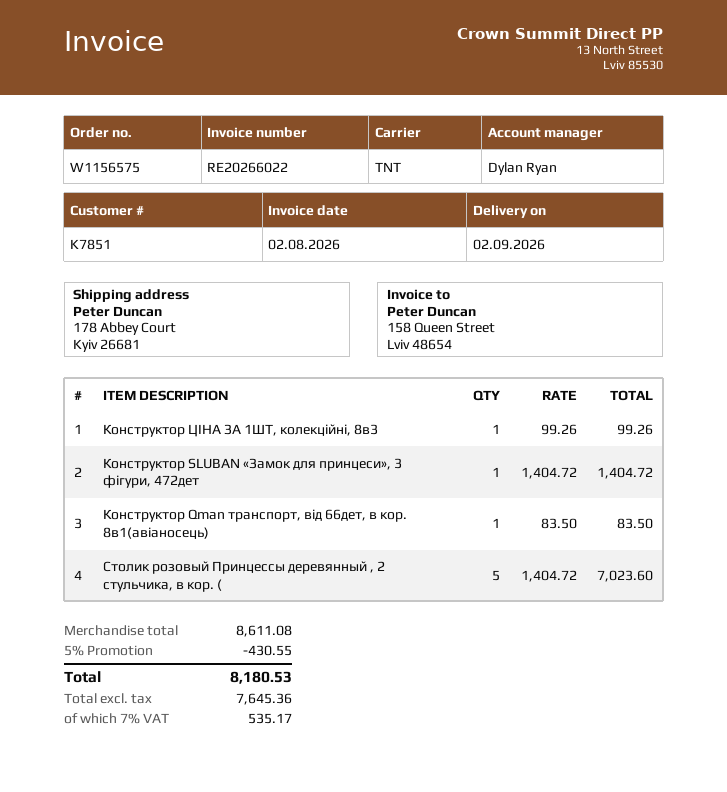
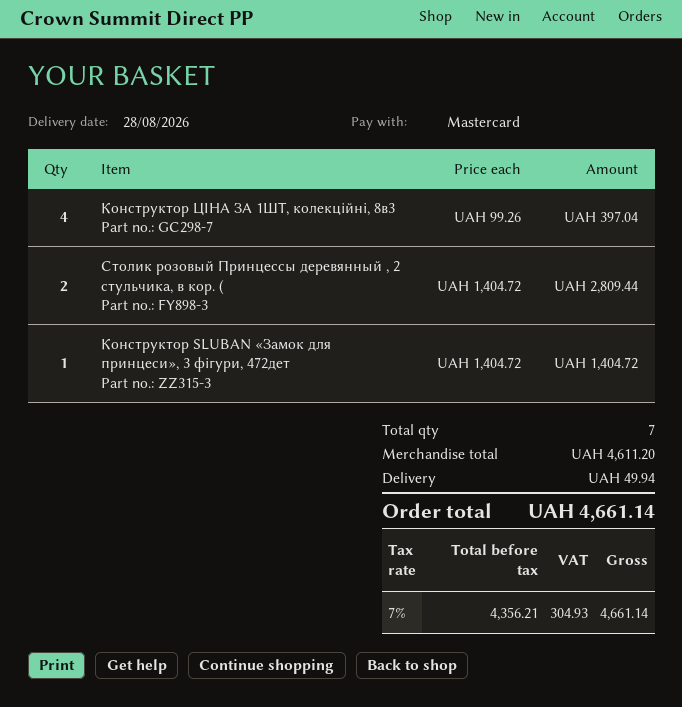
delivery date: 2026-09-02 -> 2026-08-28
Конструктор ЦІНА ЗА 1ШТ, колекційні, 8в3: 1 x 99.26 = 99.26 -> 4 x 99.26 = 397.04
Конструктор Qman транспорт, від 66дет, в кор. 8в1(авіаносець): 1 x 83.50 = 83.50 -> none
Столик розовый Принцессы деревянный , 2 стульчика, в кор. (: 5 x 1404.72 = 7023.60 -> 2 x 1404.72 = 2809.44
subtotal: 8611.08 -> 4611.20
discount: 5% = 430.55 -> none
shipping: none -> 49.94
net: 7645.36 -> 4356.21
tax: 7% = 535.17 -> 7% = 304.93
total: 8180.53 -> 4661.14

